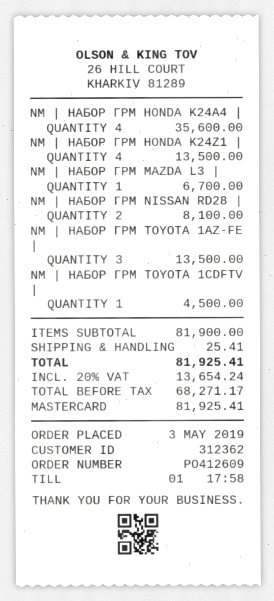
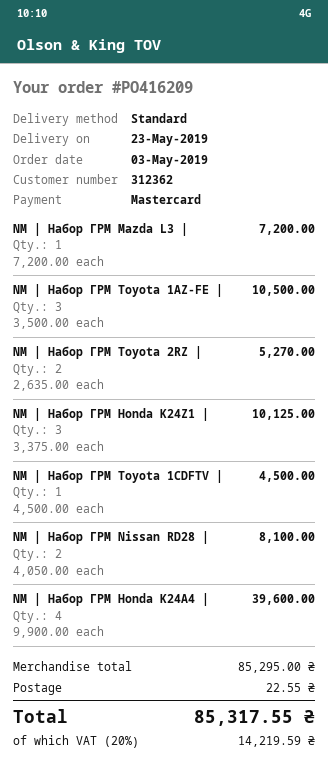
order number: PO412609 -> PO416209
NM | НАБОР ГРМ HONDA K24A4 |: 4 for 35600.00 -> 4 for 39600.00
NM | НАБОР ГРМ HONDA K24Z1 |: 4 for 13500.00 -> 3 for 10125.00
NM | НАБОР ГРМ MAZDA L3 |: 1 for 6700.00 -> 1 for 7200.00
NM | НАБОР ГРМ TOYOTA 1AZ-FE |: 3 for 13500.00 -> 3 for 10500.00
NM | Набор ГРМ Toyota 2RZ |: none -> 2 for 5270.00
subtotal: 81900.00 -> 85295.00
shipping: 25.41 -> 22.55
tax: 20% = 13654.24 -> 20% = 14219.59
total: 81925.41 -> 85317.55

